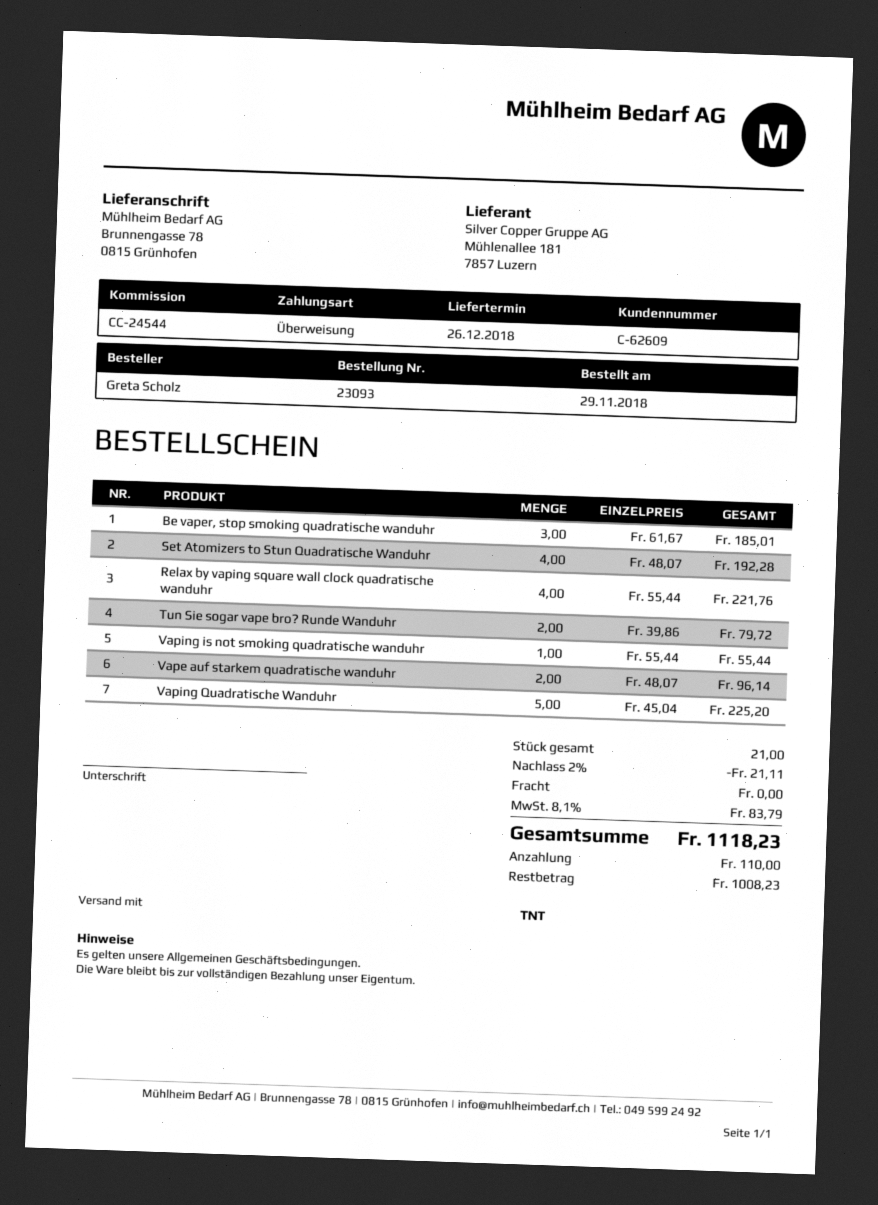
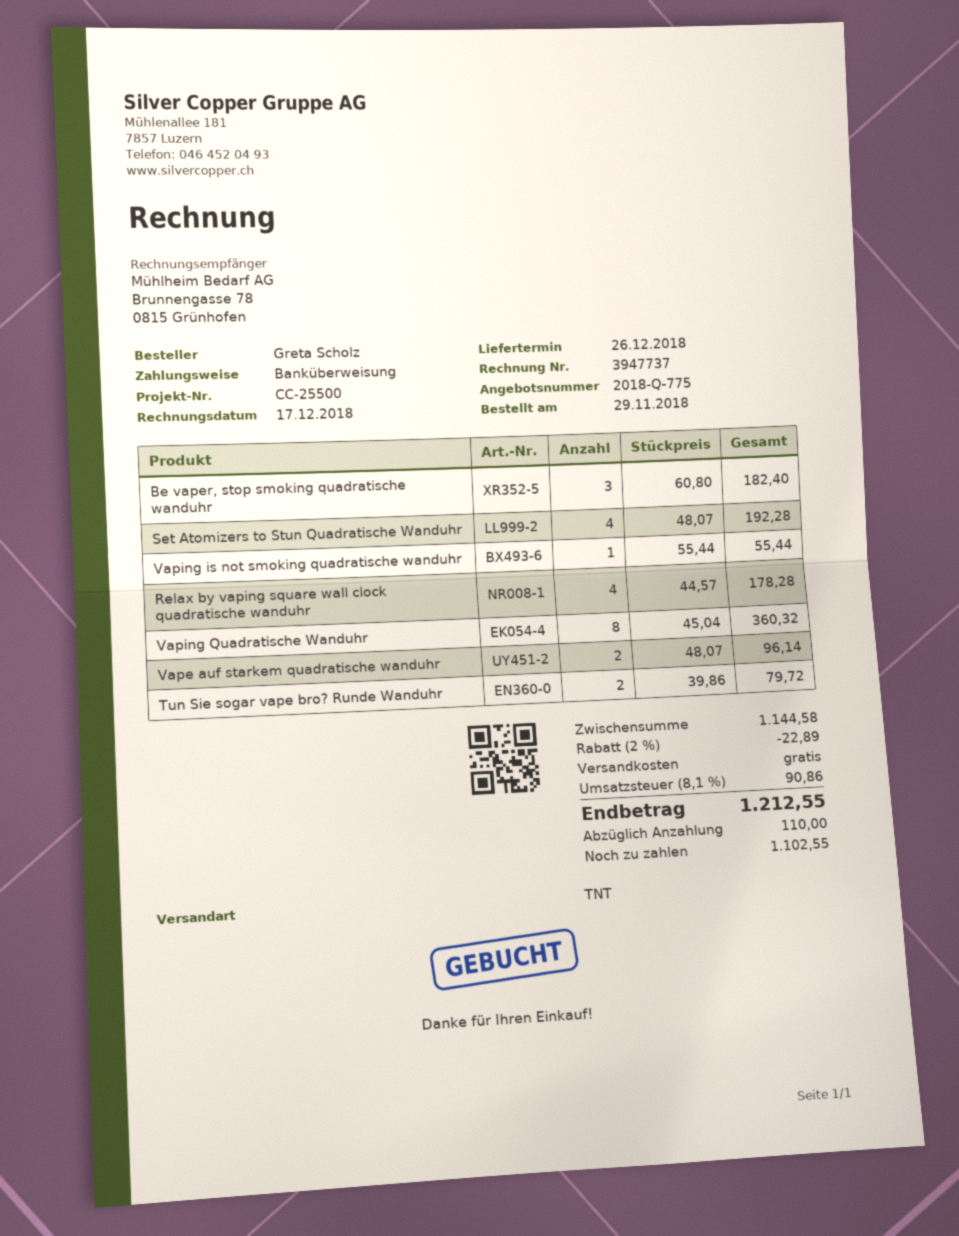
reference: CC-24544 -> CC-25500
Be vaper, stop smoking quadratische wanduhr: 3 x 61.67 = 185.01 -> 3 x 60.80 = 182.40
Relax by vaping square wall clock quadratische wanduhr: 4 x 55.44 = 221.76 -> 4 x 44.57 = 178.28
Vaping Quadratische Wanduhr: 5 x 45.04 = 225.20 -> 8 x 45.04 = 360.32
discount: 2% = 21.11 -> 2% = 22.89
tax: 8.1% = 83.79 -> 8.1% = 90.86
total: 1118.23 -> 1212.55
balance: 1008.23 -> 1102.55

